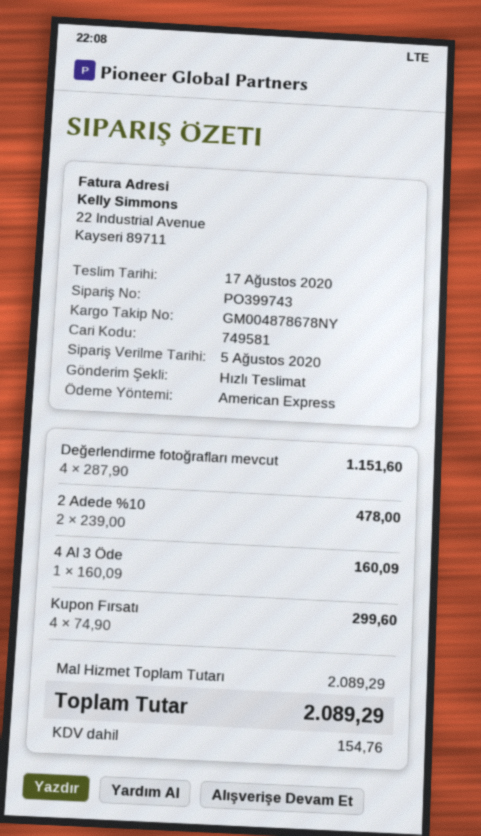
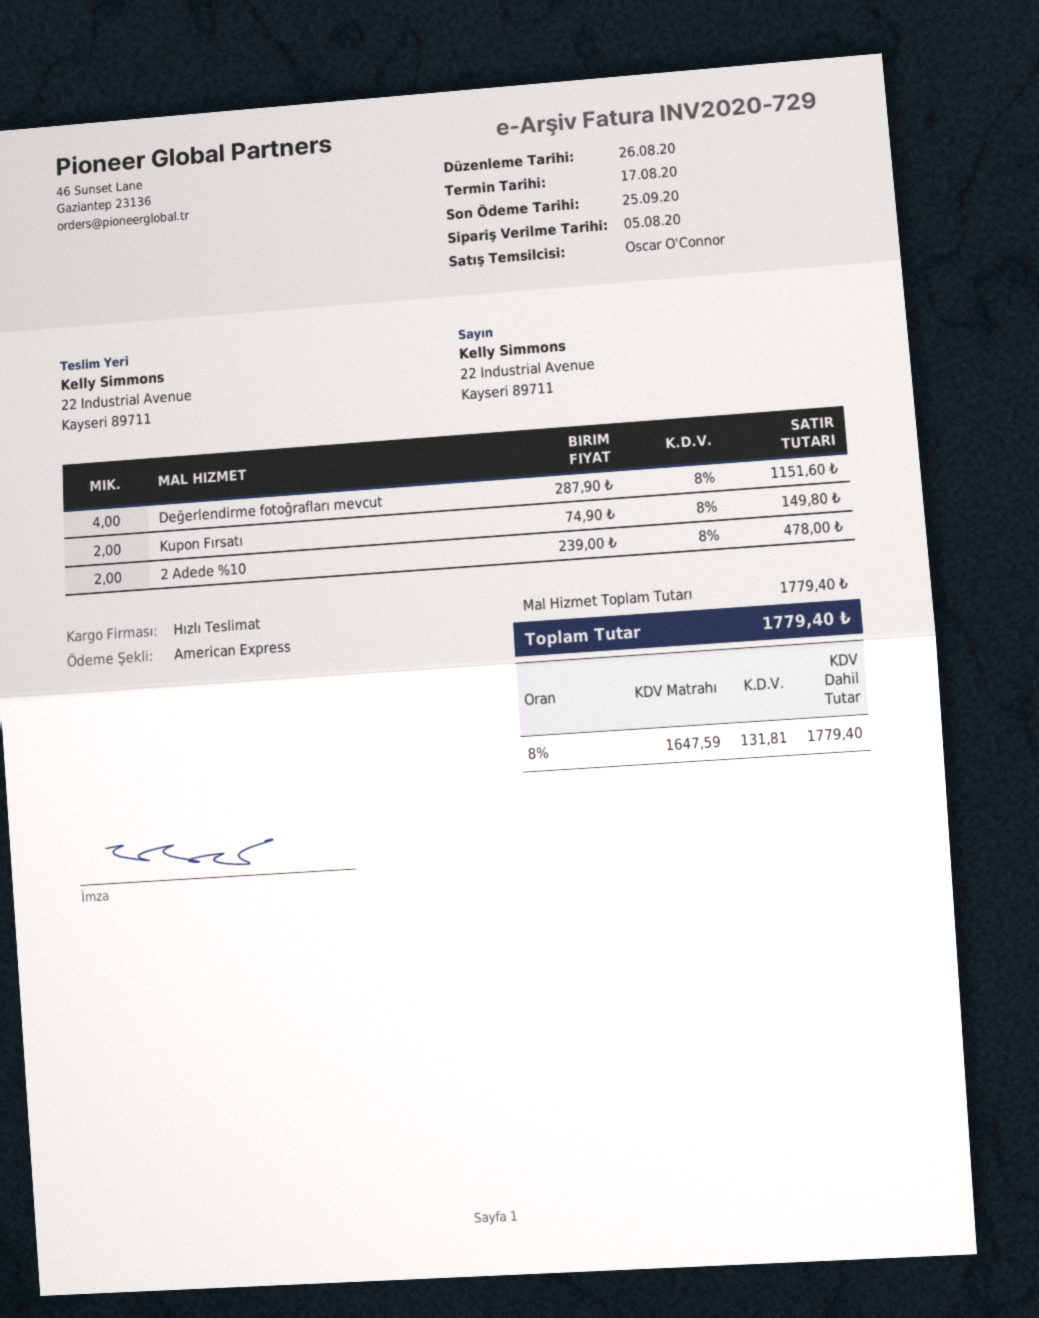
4 Al 3 Öde: 1 x 160.09 = 160.09 -> none
Kupon Fırsatı: 4 x 74.90 = 299.60 -> 2 x 74.90 = 149.80
subtotal: 2089.29 -> 1779.40
tax: 154.76 -> 131.81
total: 2089.29 -> 1779.40

